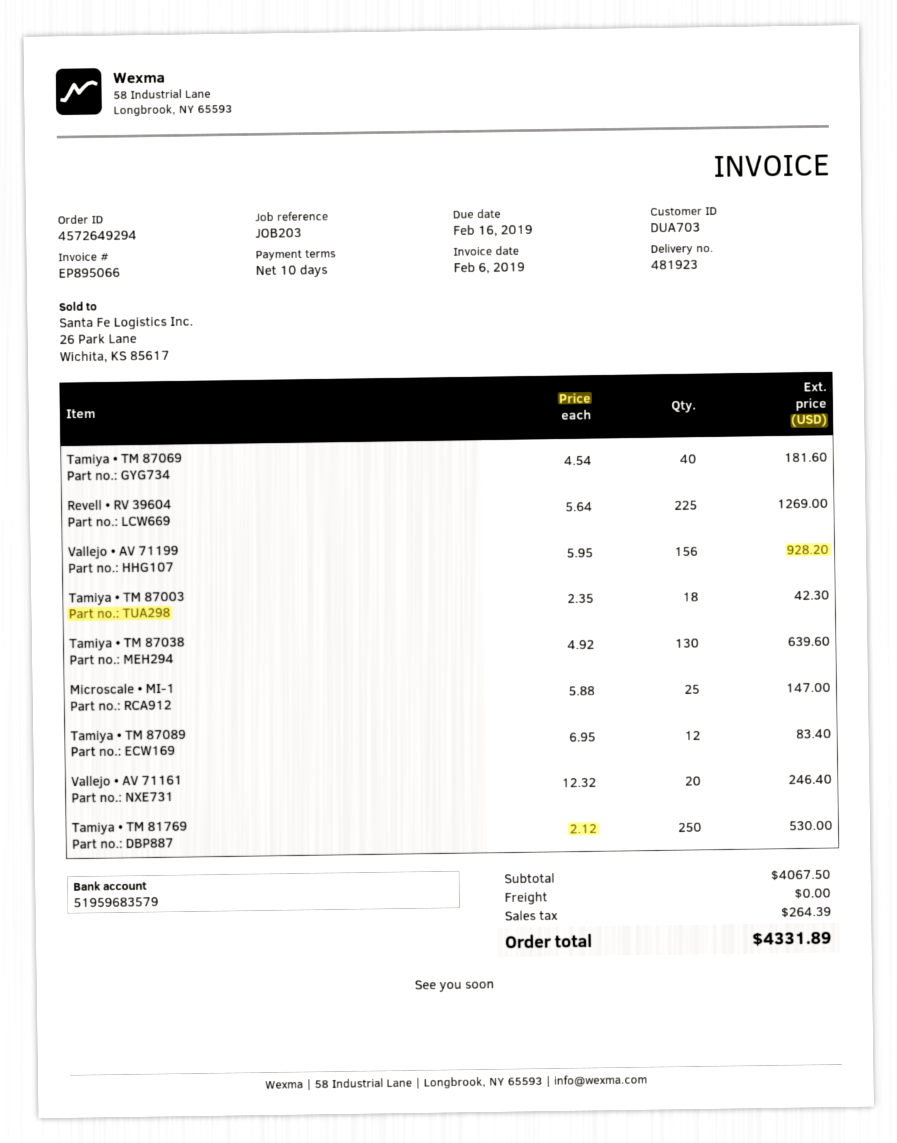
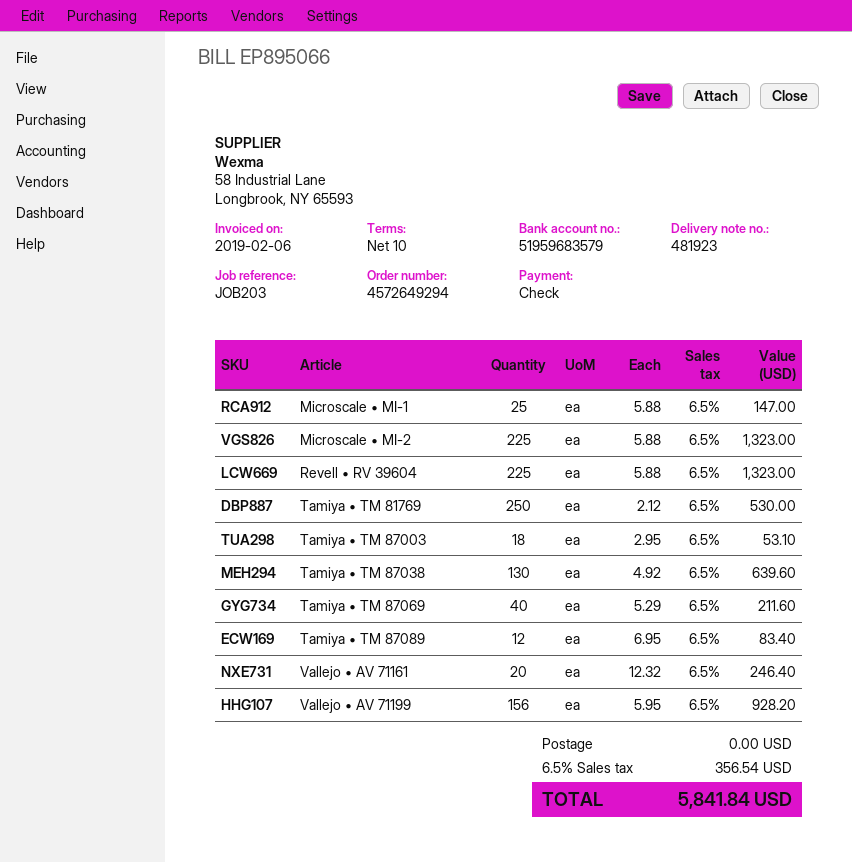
Tamiya • TM 87069: 40 x 4.54 = 181.60 -> 40 x 5.29 = 211.60
Revell • RV 39604: 225 x 5.64 = 1269.00 -> 225 x 5.88 = 1323.00
Tamiya • TM 87003: 18 x 2.35 = 42.30 -> 18 x 2.95 = 53.10
Microscale • MI-2: none -> 225 x 5.88 = 1323.00
tax: 264.39 -> 356.54
total: 4331.89 -> 5841.84

